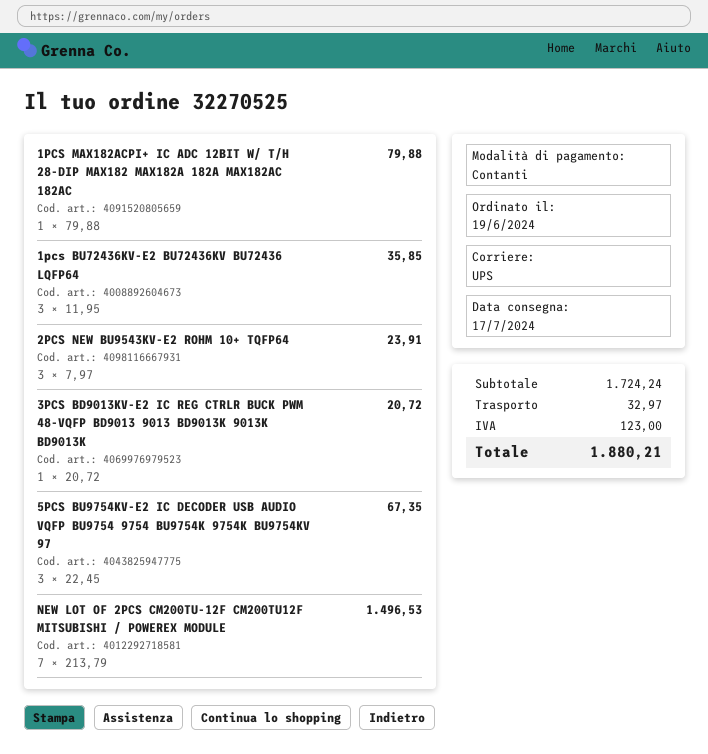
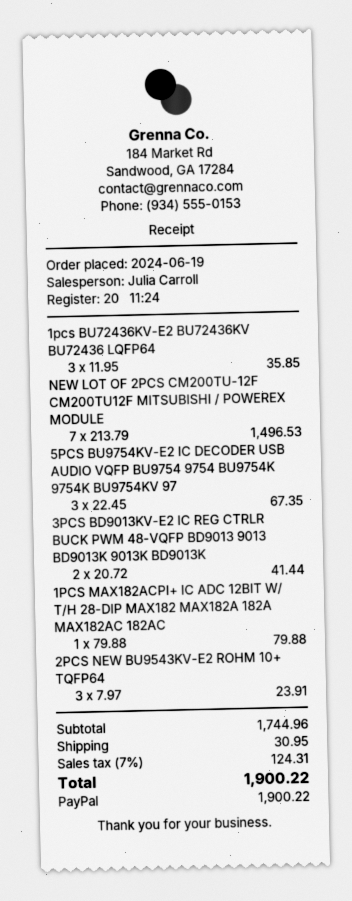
payment method: cash -> PayPal
3PCS BD9013KV-E2 IC REG CTRLR BUCK PWM 48-VQFP BD9013 9013 BD9013K 9013K BD9013K: 1 x 20.72 = 20.72 -> 2 x 20.72 = 41.44
subtotal: 1724.24 -> 1744.96
shipping: 32.97 -> 30.95
tax: 123.00 -> 124.31
total: 1880.21 -> 1900.22

